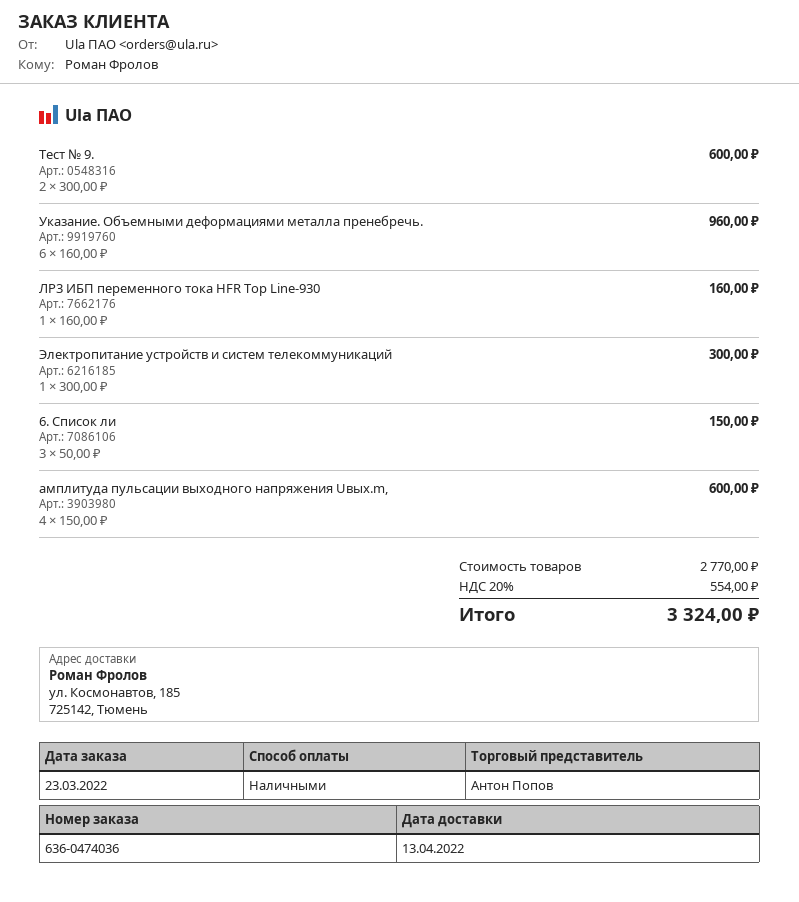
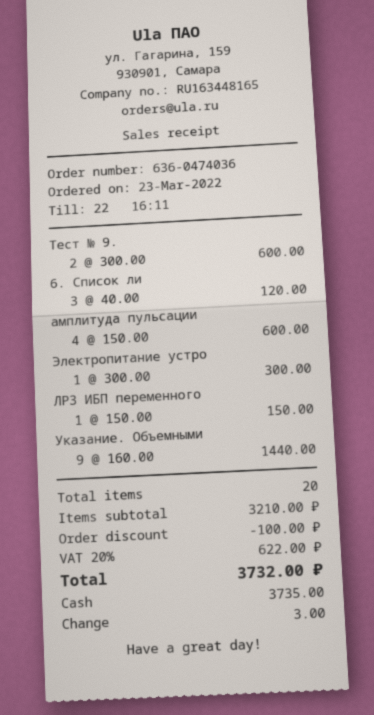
Указание. Объемными деформациями металла пренебречь.: 6 x 160.00 = 960.00 -> 9 x 160.00 = 1440.00
ЛР3 ИБП переменного тока HFR Top Line-930: 1 x 160.00 = 160.00 -> 1 x 150.00 = 150.00
6. Список ли: 3 x 50.00 = 150.00 -> 3 x 40.00 = 120.00
subtotal: 2770.00 -> 3210.00
discount: none -> 100.00
tax: 20% = 554.00 -> 20% = 622.00
total: 3324.00 -> 3732.00

